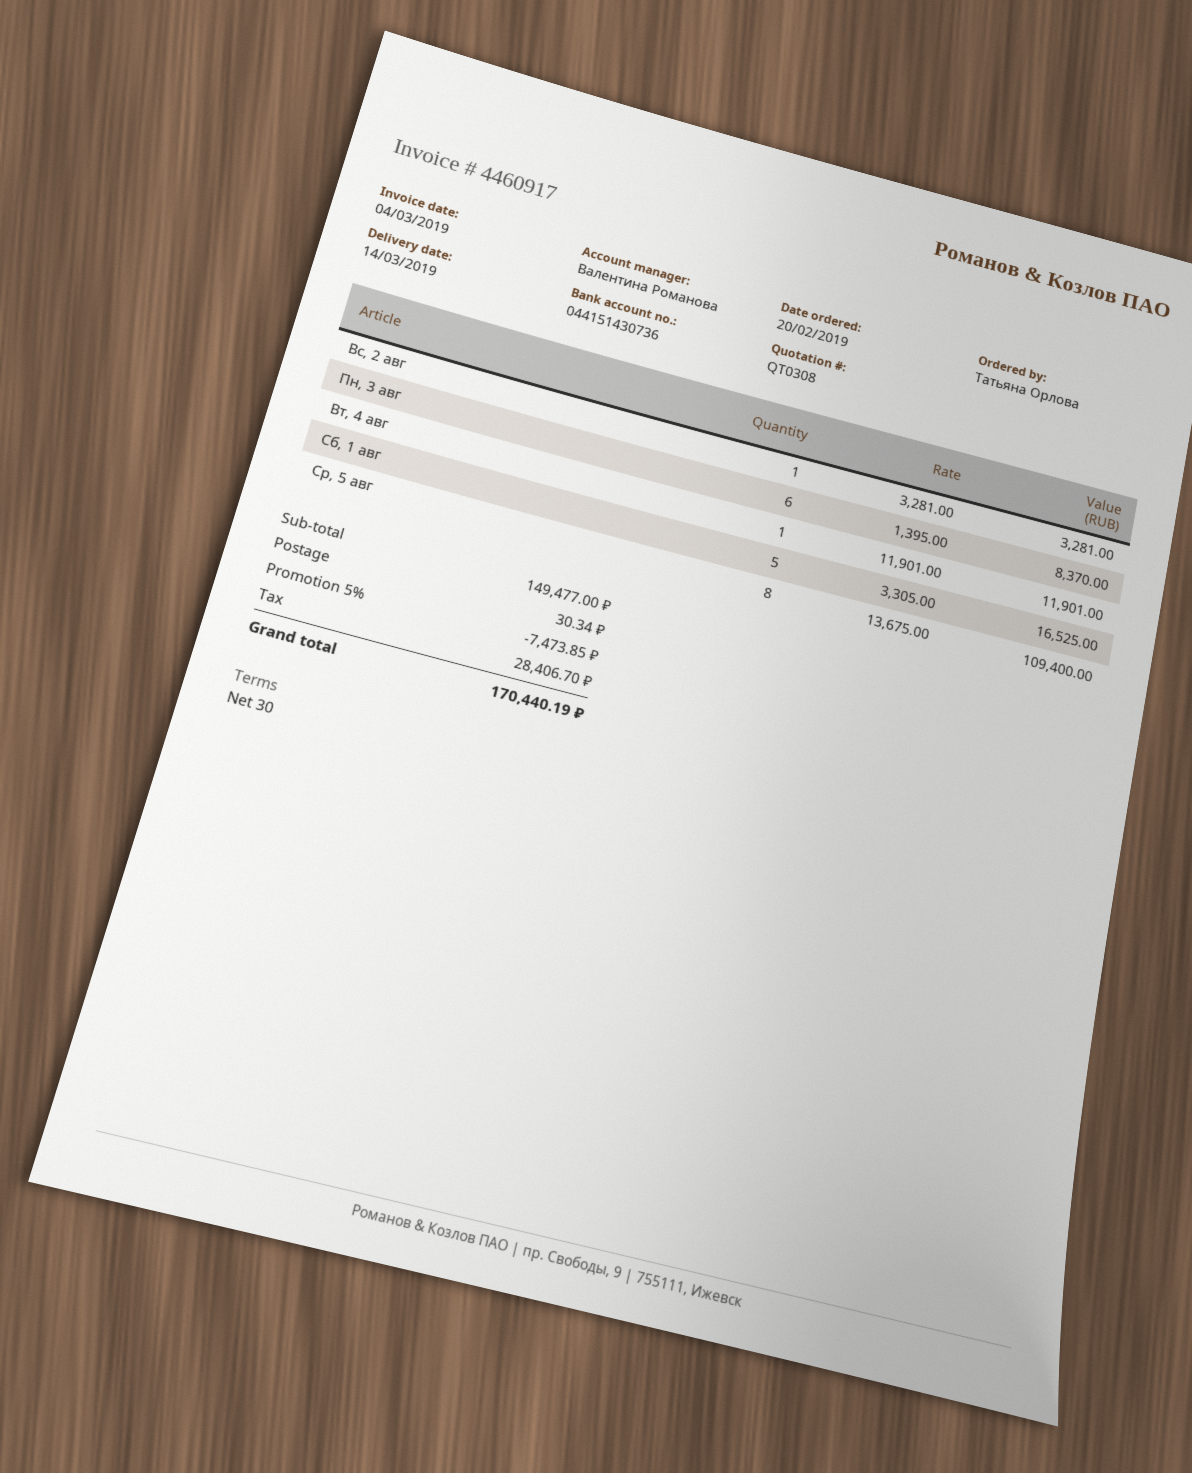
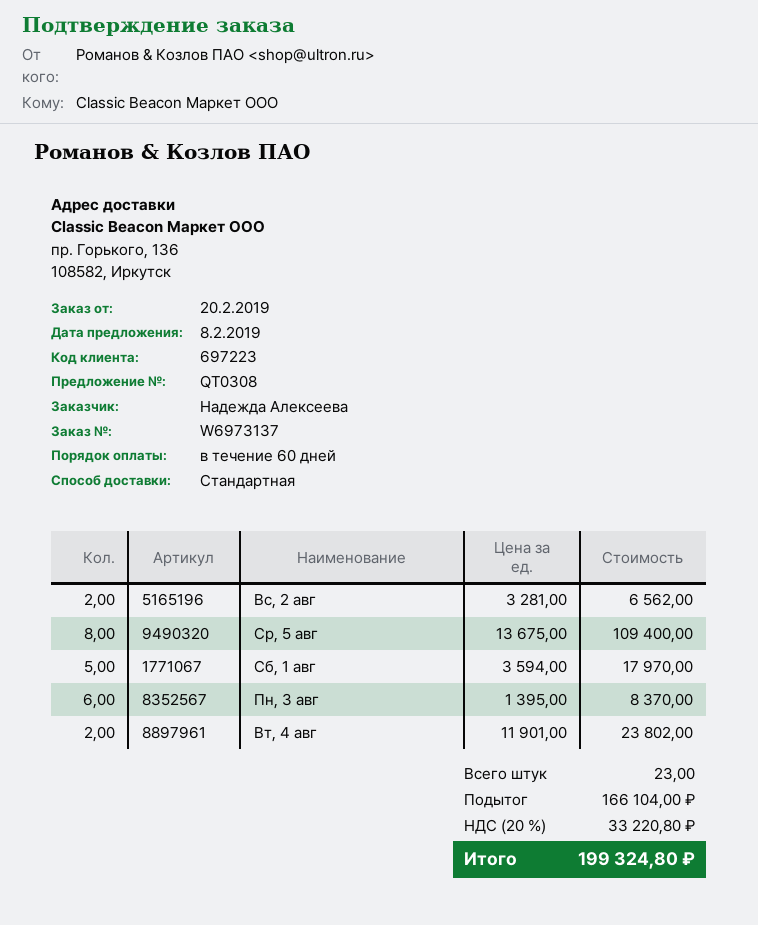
payment terms: 30 days -> 60 days
ordered by: Татьяна Орлова -> Надежда Алексеева
Вс, 2 авг: 1 x 3281.00 = 3281.00 -> 2 x 3281.00 = 6562.00
Вт, 4 авг: 1 x 11901.00 = 11901.00 -> 2 x 11901.00 = 23802.00
Сб, 1 авг: 5 x 3305.00 = 16525.00 -> 5 x 3594.00 = 17970.00
subtotal: 149477.00 -> 166104.00
discount: 5% = 7473.85 -> none
shipping: 30.34 -> none
tax: 28406.70 -> 33220.80
total: 170440.19 -> 199324.80

